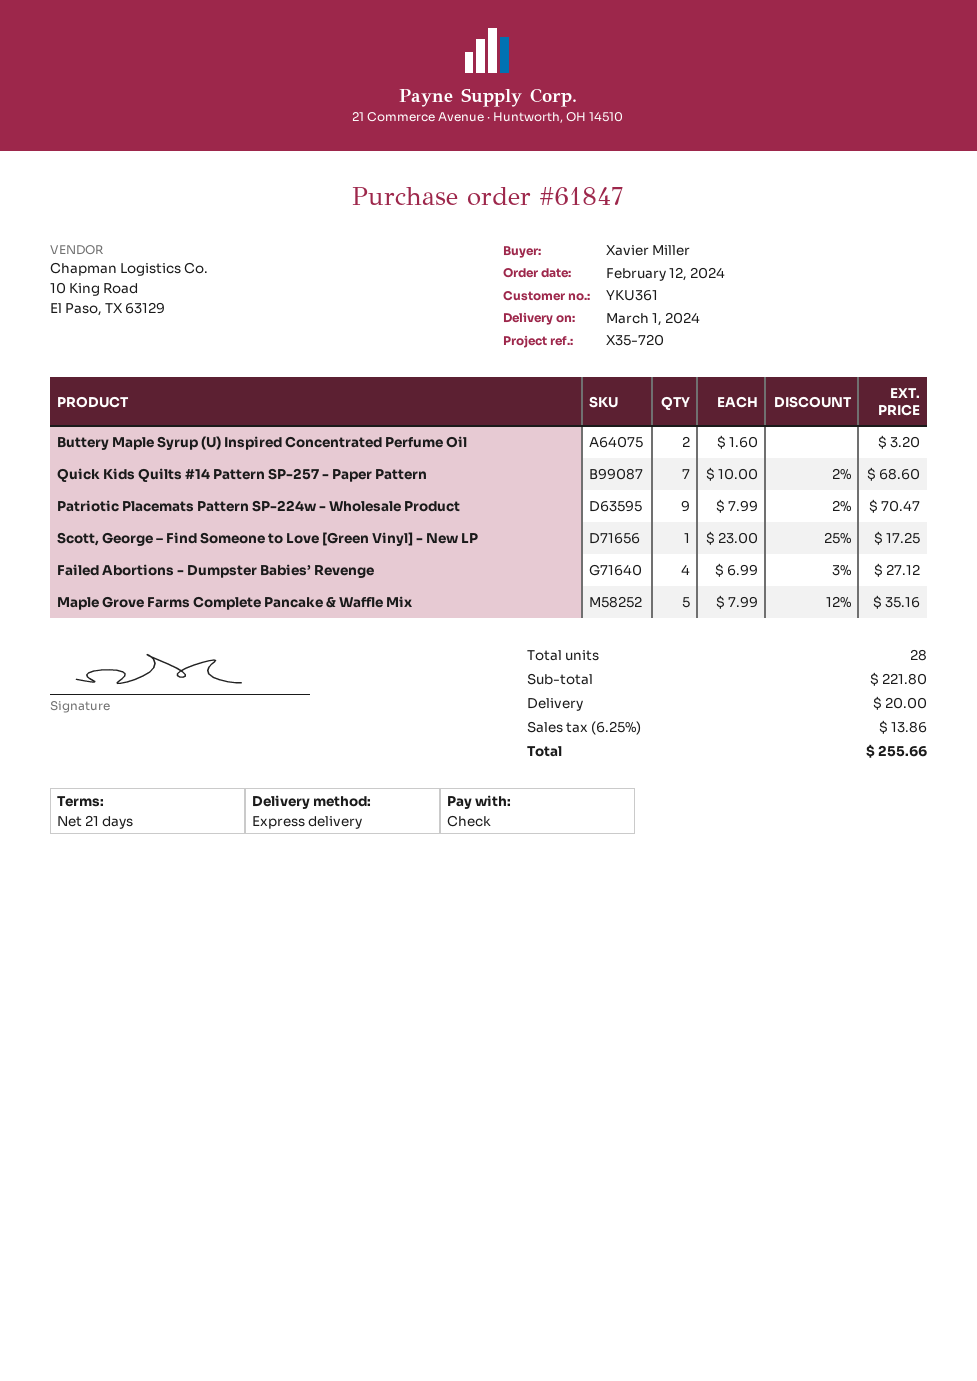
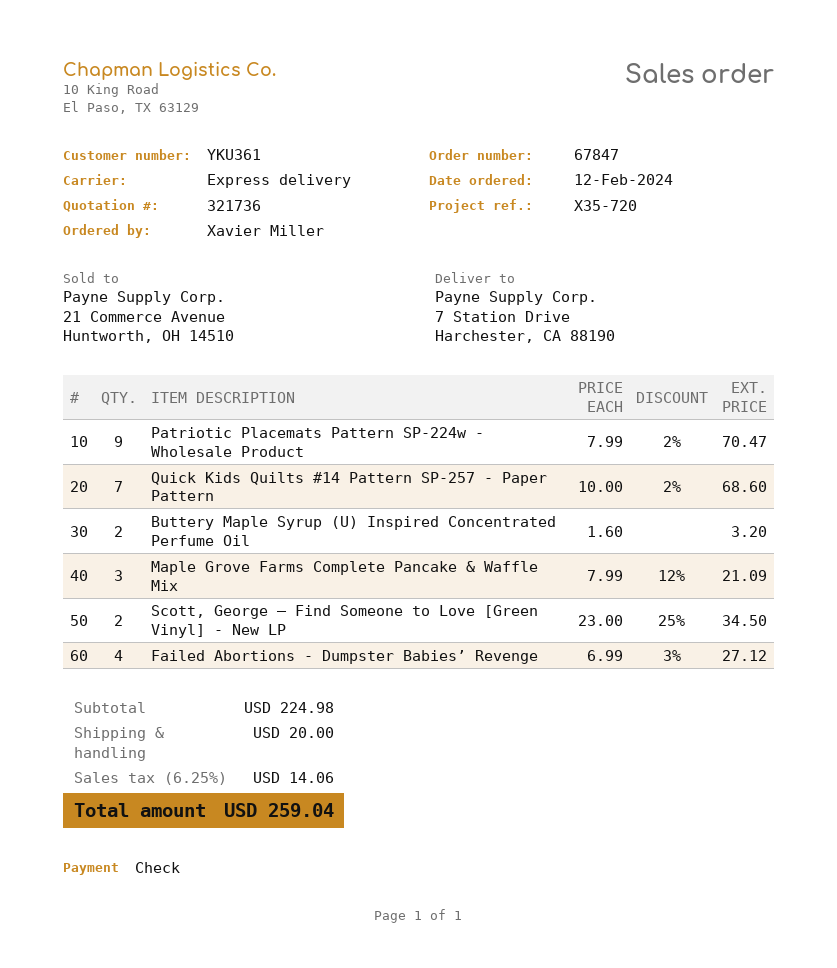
order number: 61847 -> 67847
Scott, George – Find Someone to Love [Green Vinyl] - New LP: 1 x 23.00 - 25% = 17.25 -> 2 x 23.00 - 25% = 34.50
Maple Grove Farms Complete Pancake & Waffle Mix: 5 x 7.99 - 12% = 35.16 -> 3 x 7.99 - 12% = 21.09
subtotal: 221.80 -> 224.98
tax: 6.25% = 13.86 -> 6.25% = 14.06
total: 255.66 -> 259.04

